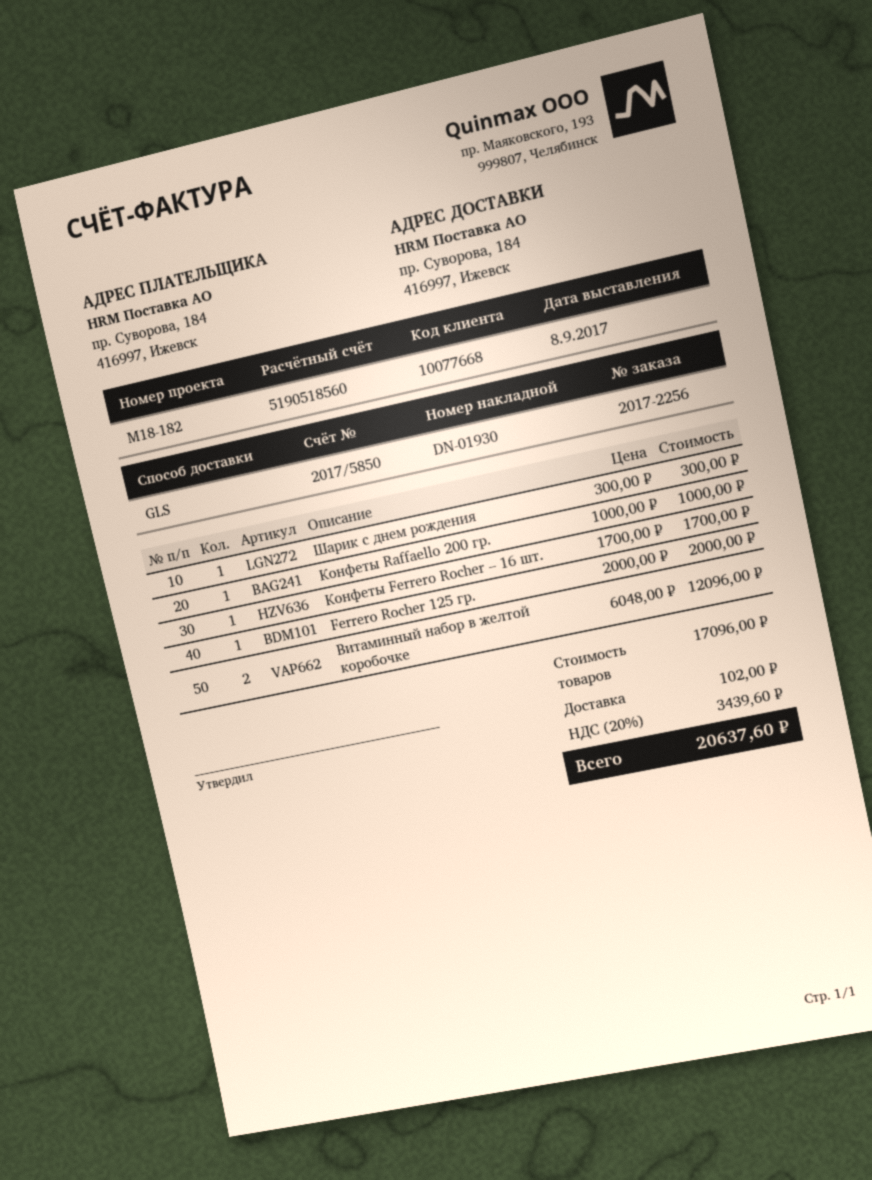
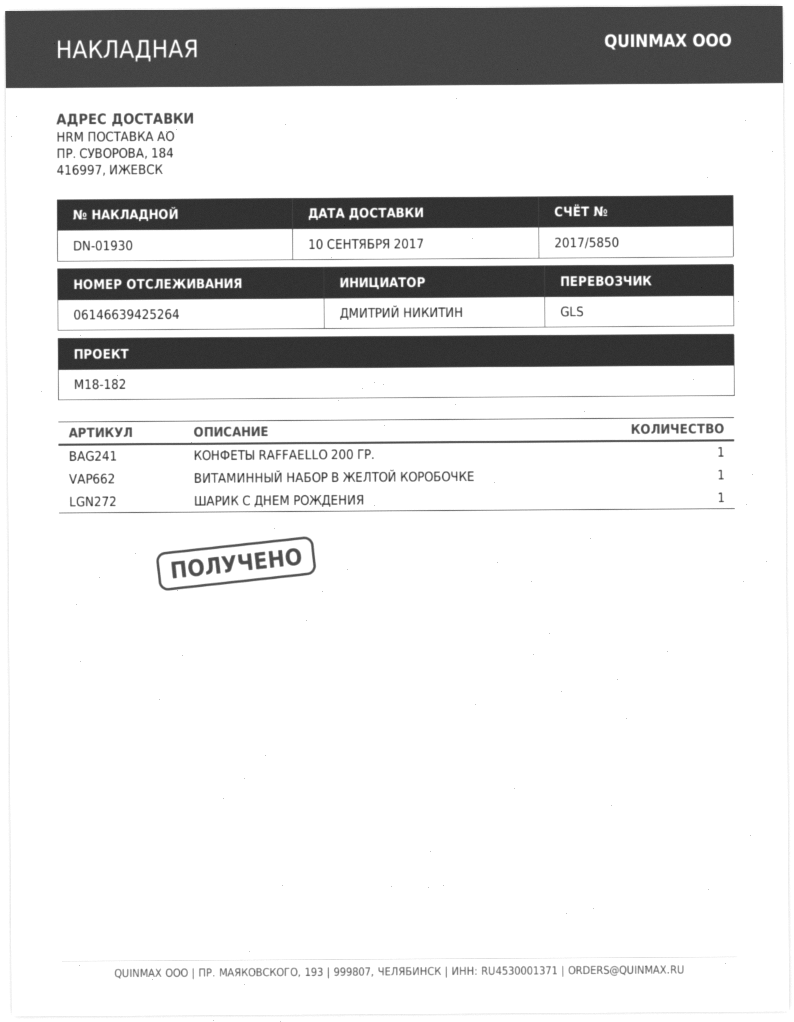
Конфеты Ferrero Rocher – 16 шт.: 1 -> none
Ferrero Rocher 125 гр.: 1 -> none
Витаминный набор в желтой коробочке: 2 -> 1

